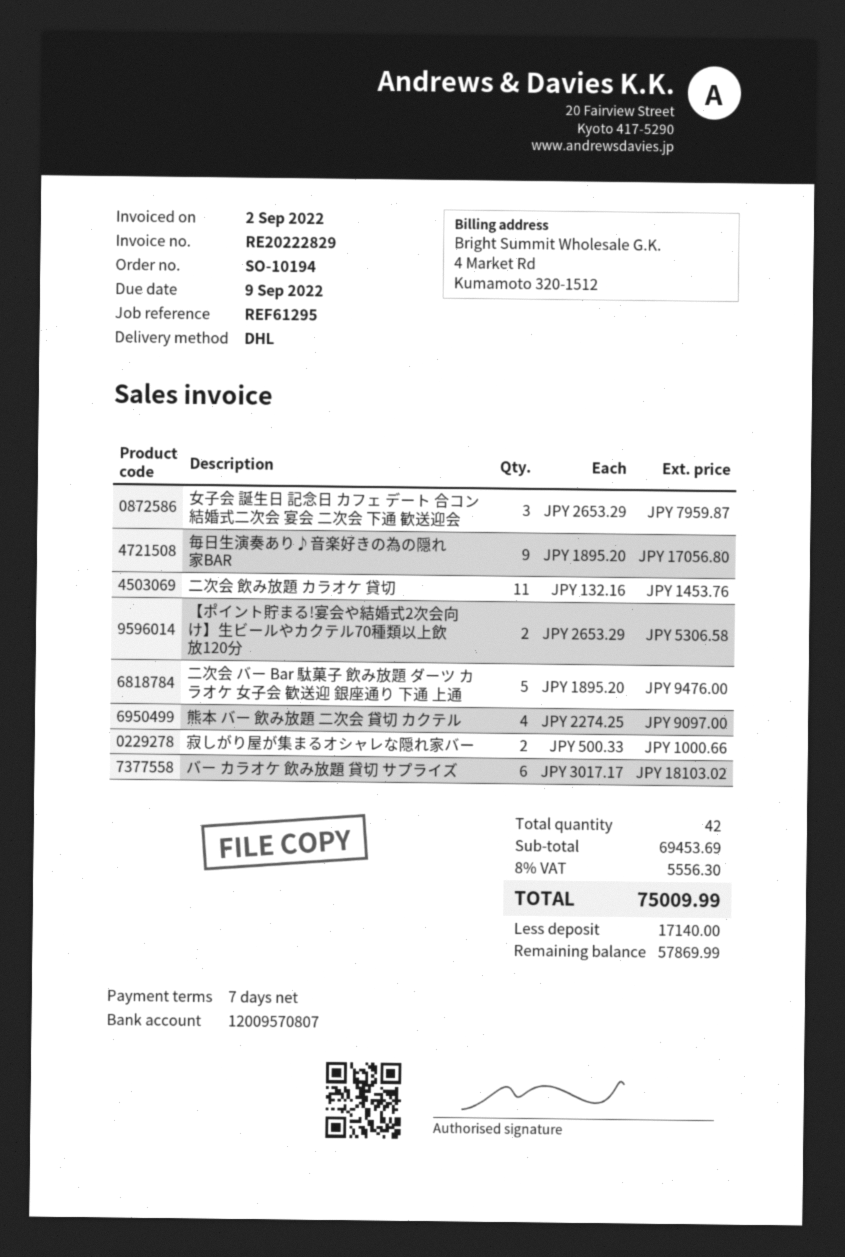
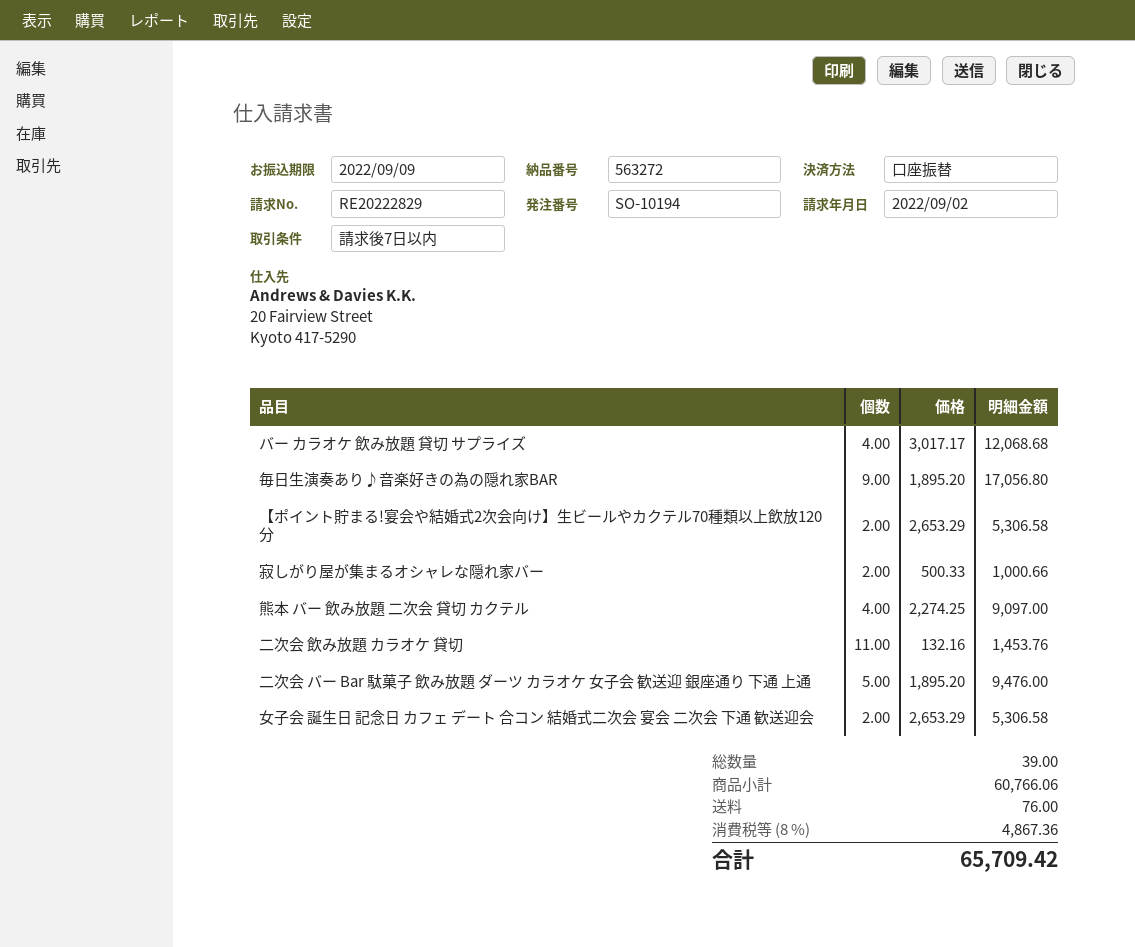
女子会 誕生日 記念日 カフェ デート 合コン 結婚式二次会 宴会 二次会 下通 歓送迎会: 3 x 2653.29 = 7959.87 -> 2 x 2653.29 = 5306.58
バー カラオケ 飲み放題 貸切 サプライズ: 6 x 3017.17 = 18103.02 -> 4 x 3017.17 = 12068.68
total quantity: 42 -> 39
subtotal: 69453.69 -> 60766.06
shipping: none -> 76.00
tax: 8% = 5556.30 -> 8% = 4867.36
total: 75009.99 -> 65709.42

